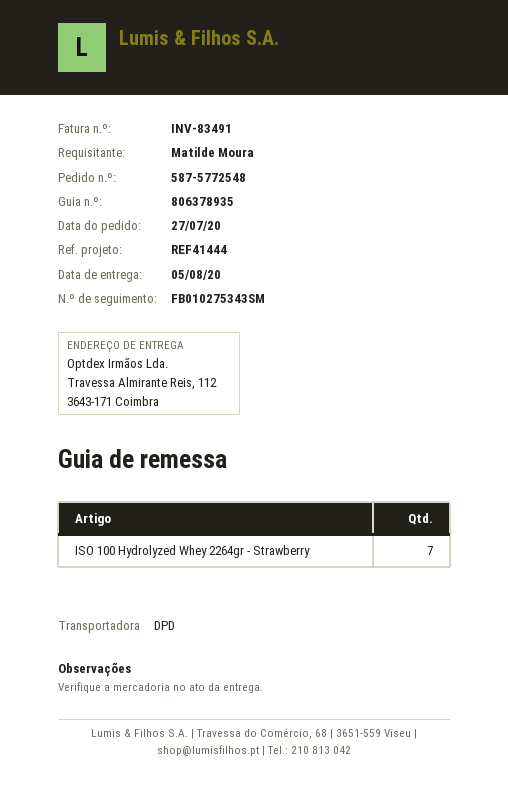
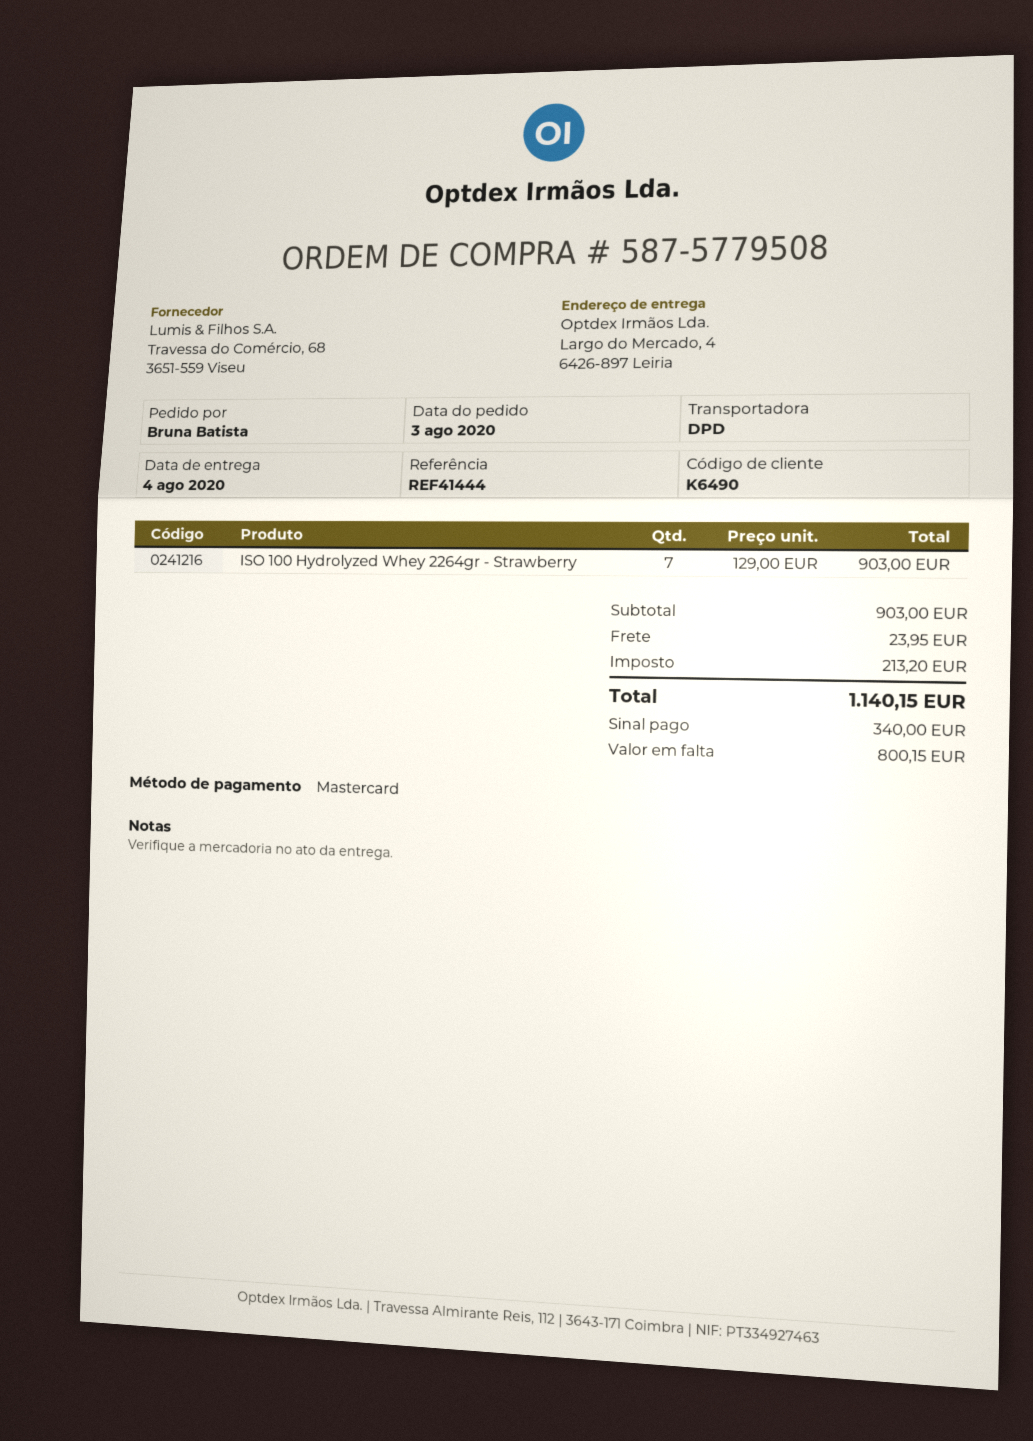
order number: 587-5772548 -> 587-5779508
order date: 2020-07-27 -> 2020-08-03
delivery date: 2020-08-05 -> 2020-08-04
ordered by: Matilde Moura -> Bruna Batista
ship to: Travessa Almirante Reis, 112, 3643-171 Coimbra -> Largo do Mercado, 4, 6426-897 Leiria

